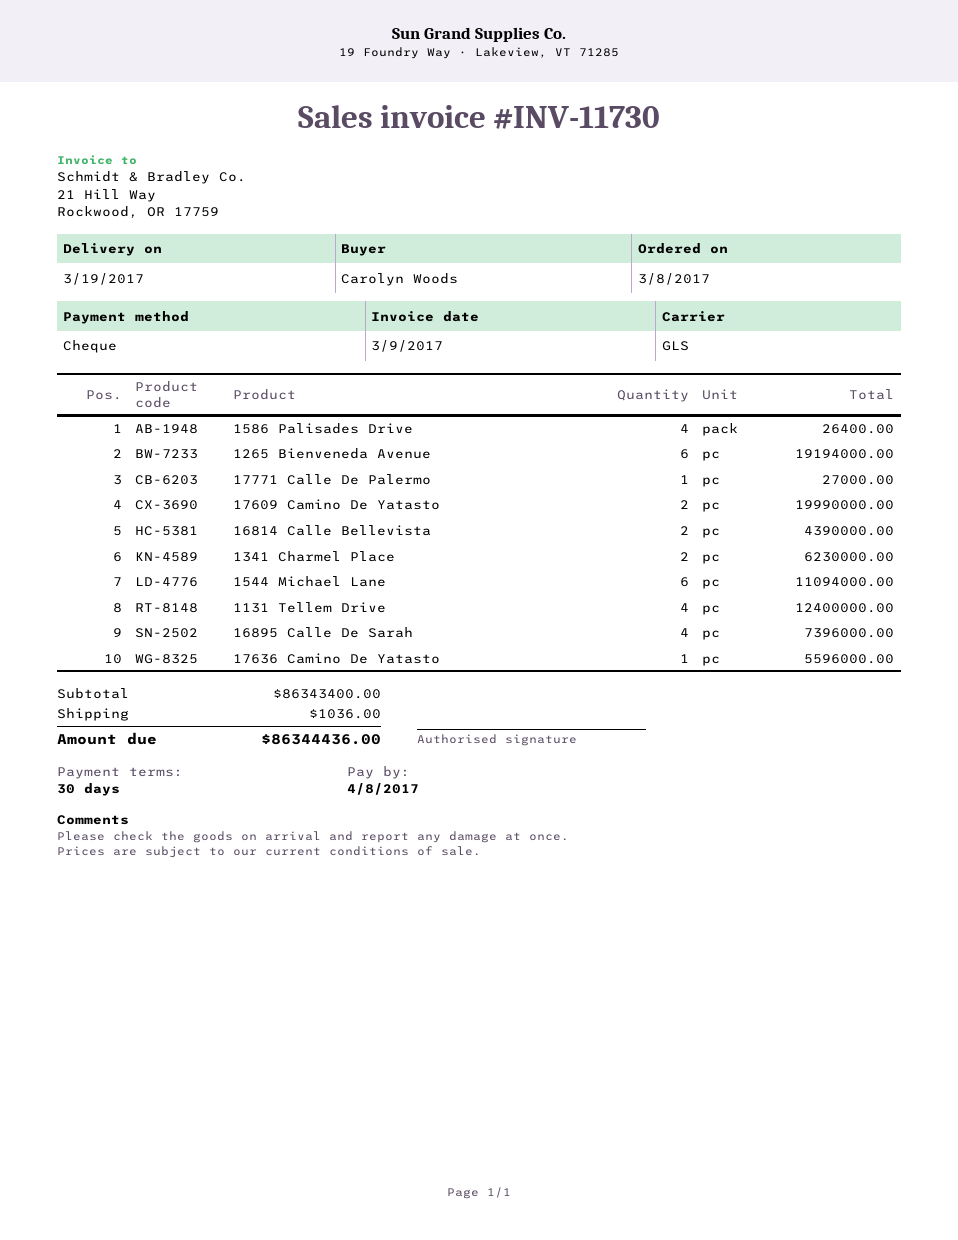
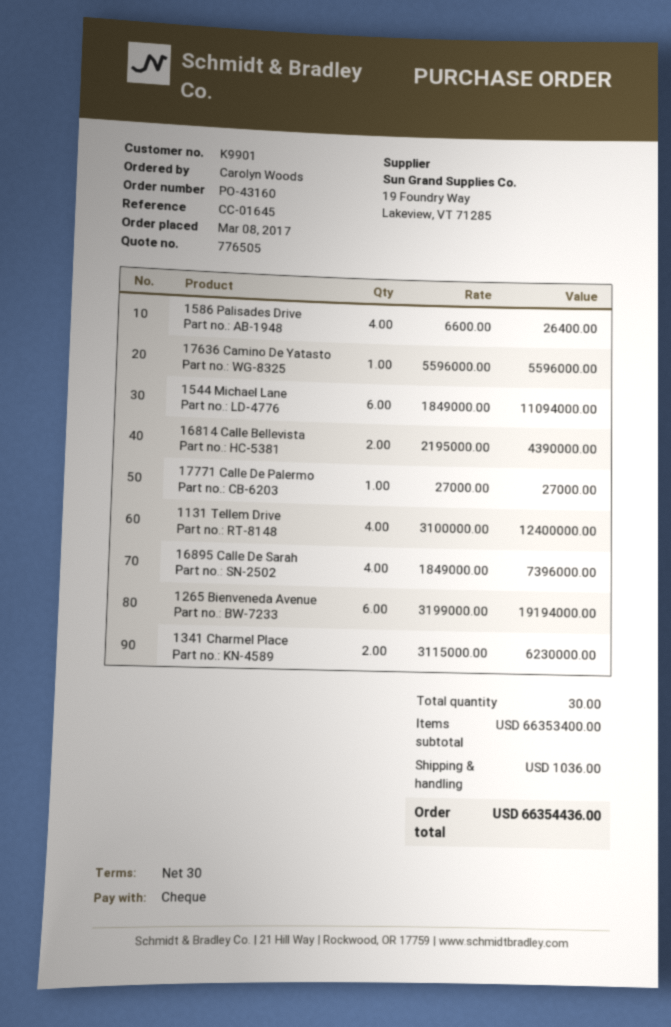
17609 Camino De Yatasto: 2 for 19990000.00 -> none
subtotal: 86343400.00 -> 66353400.00
total: 86344436.00 -> 66354436.00

